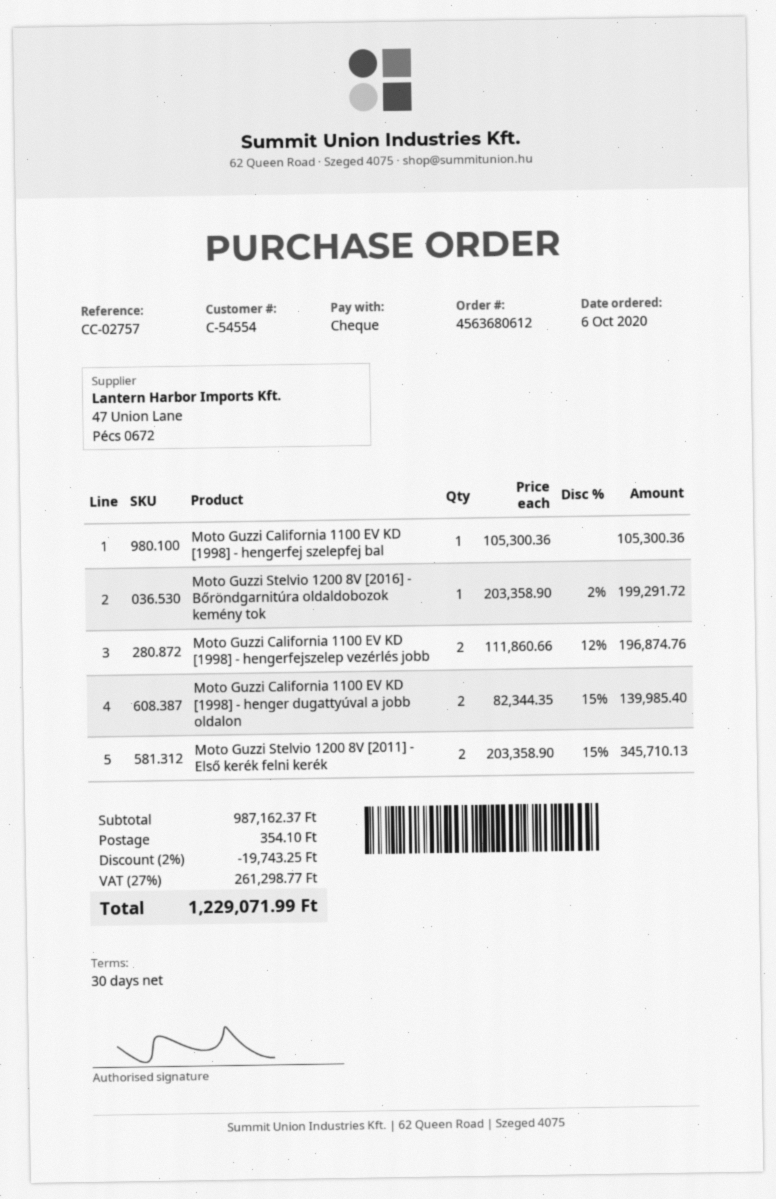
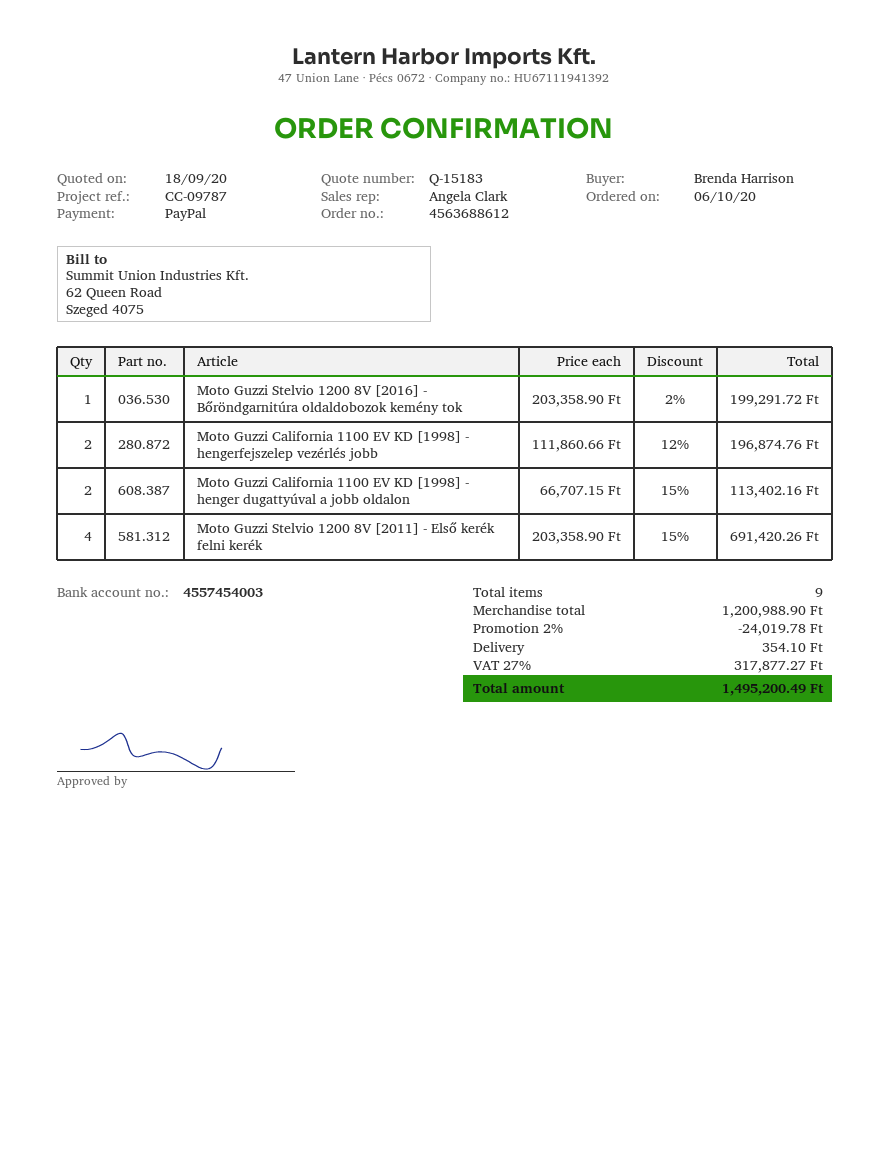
order number: 4563680612 -> 4563688612
reference: CC-02757 -> CC-09787
payment method: cheque -> PayPal
Moto Guzzi California 1100 EV KD [1998] - hengerfej szelepfej bal: 1 x 105300.36 = 105300.36 -> none
Moto Guzzi California 1100 EV KD [1998] - henger dugattyúval a jobb oldalon: 2 x 82344.35 - 15% = 139985.40 -> 2 x 66707.15 - 15% = 113402.16
Moto Guzzi Stelvio 1200 8V [2011] - Első kerék felni kerék: 2 x 203358.90 - 15% = 345710.13 -> 4 x 203358.90 - 15% = 691420.26
subtotal: 987162.37 -> 1200988.90
discount: 2% = 19743.25 -> 2% = 24019.78
tax: 27% = 261298.77 -> 27% = 317877.27
total: 1229071.99 -> 1495200.49

